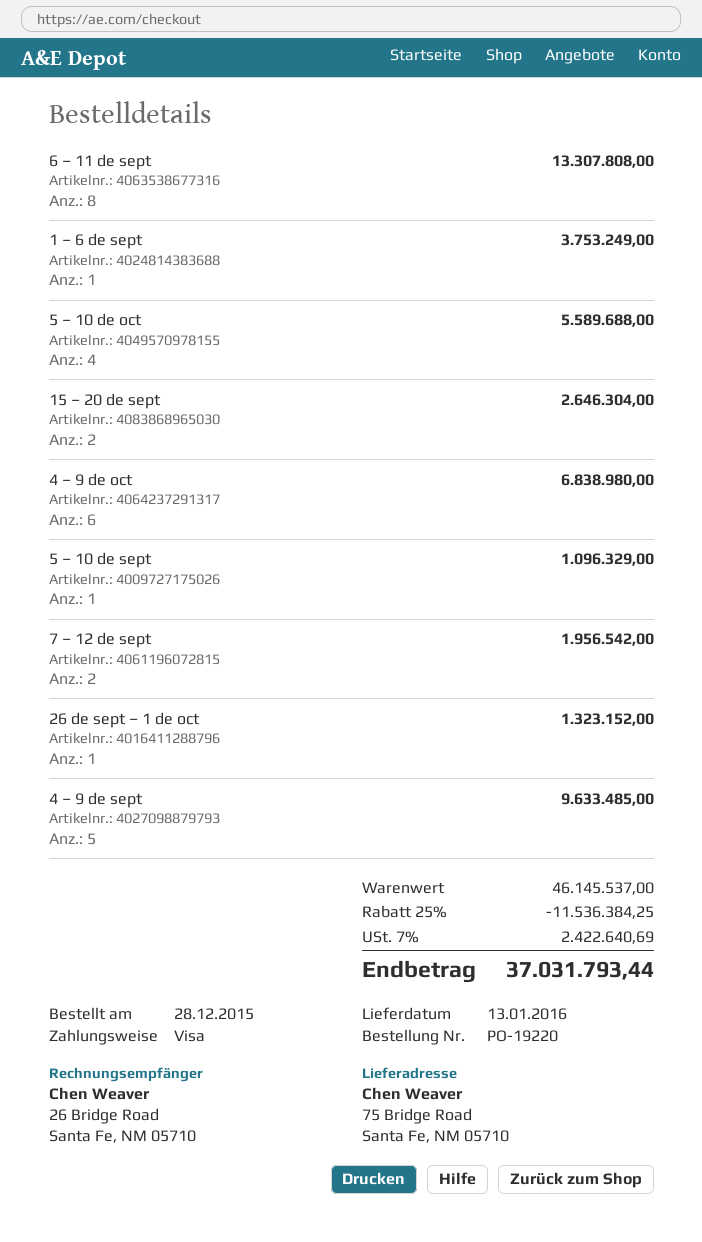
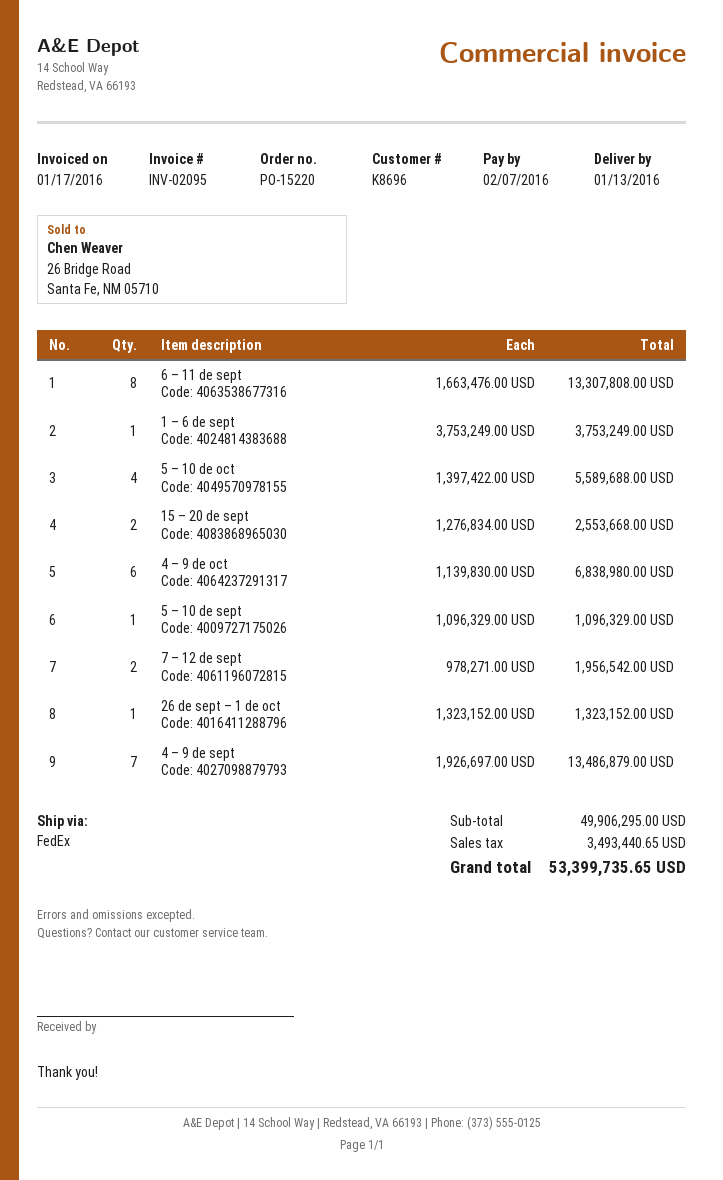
order number: PO-19220 -> PO-15220
15 – 20 de sept: 2 for 2646304.00 -> 2 for 2553668.00
4 – 9 de sept: 5 for 9633485.00 -> 7 for 13486879.00
subtotal: 46145537.00 -> 49906295.00
discount: 25% = 11536384.25 -> none
tax: 2422640.69 -> 3493440.65
total: 37031793.44 -> 53399735.65

